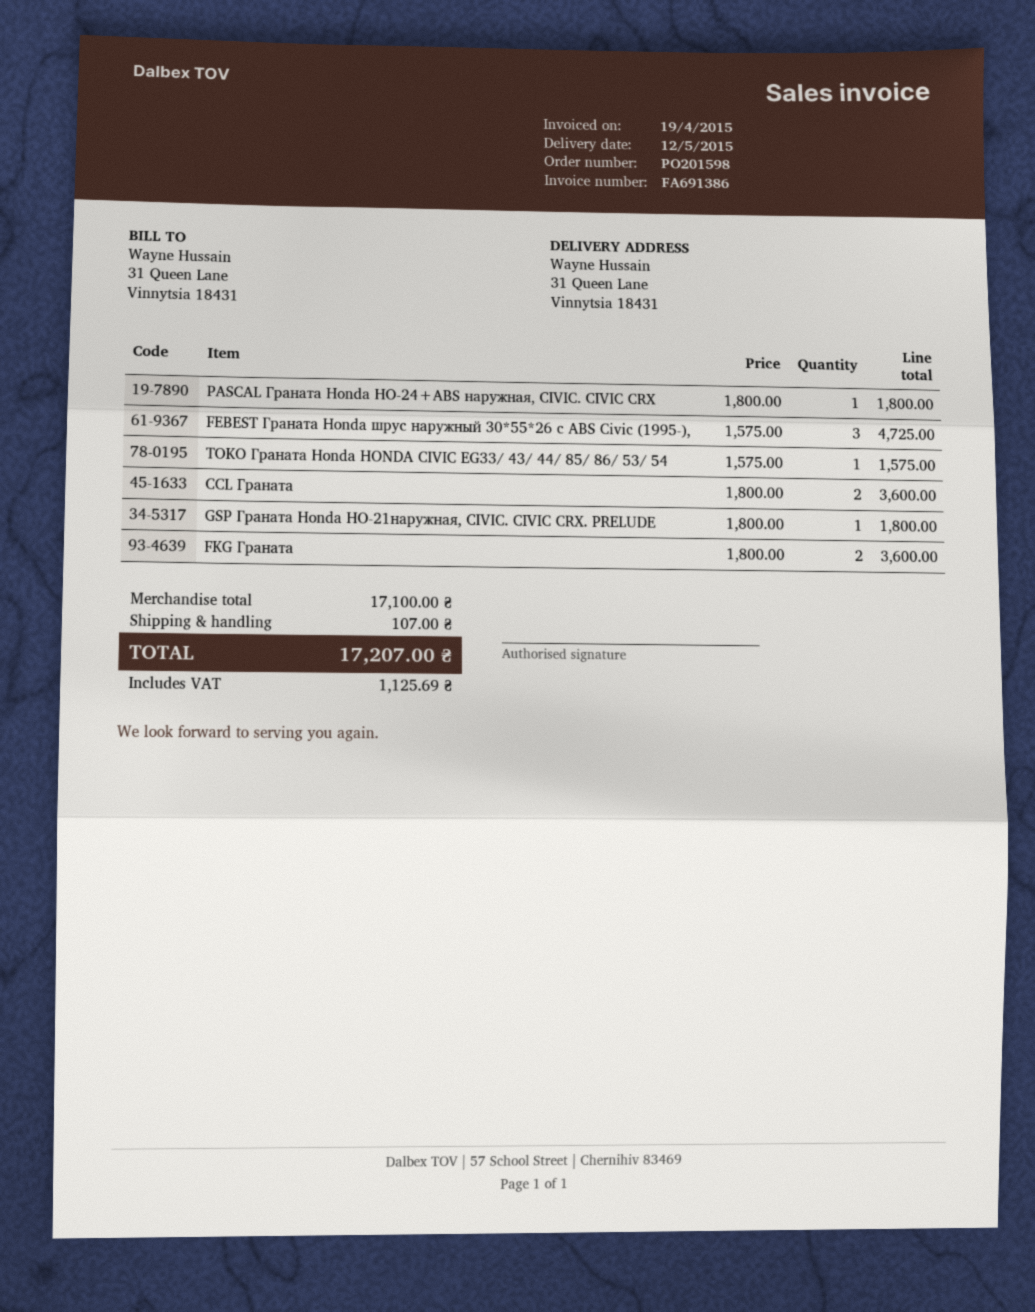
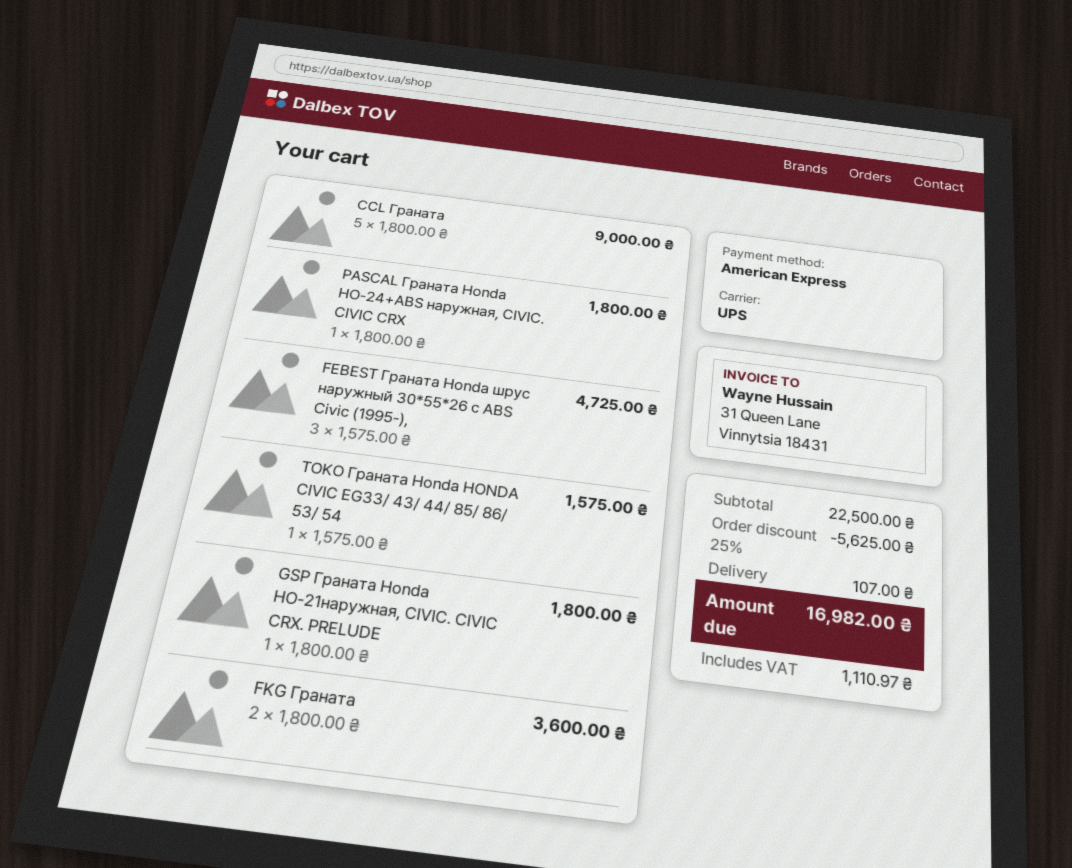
CCL Граната: 2 x 1800.00 = 3600.00 -> 5 x 1800.00 = 9000.00
subtotal: 17100.00 -> 22500.00
discount: none -> 25% = 5625.00
tax: 1125.69 -> 1110.97
total: 17207.00 -> 16982.00

